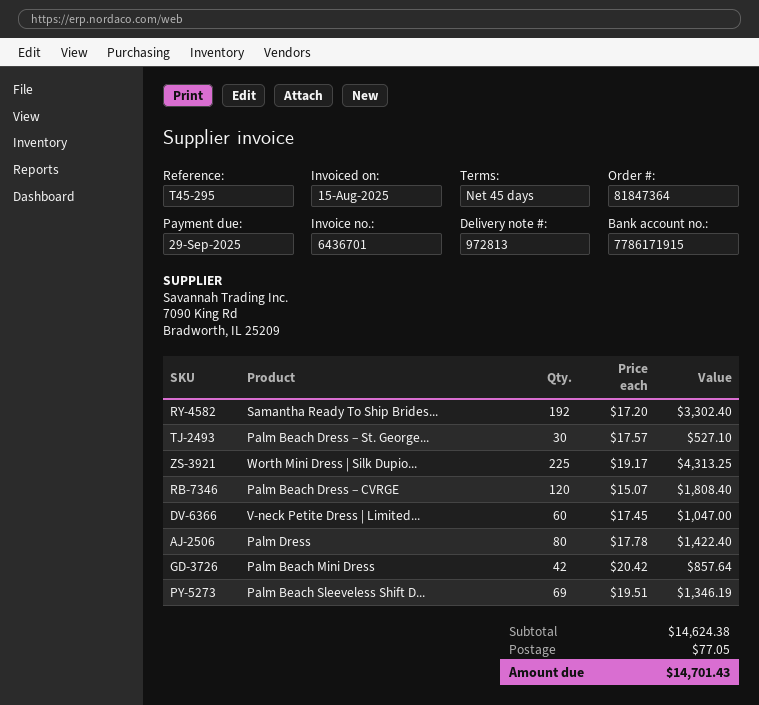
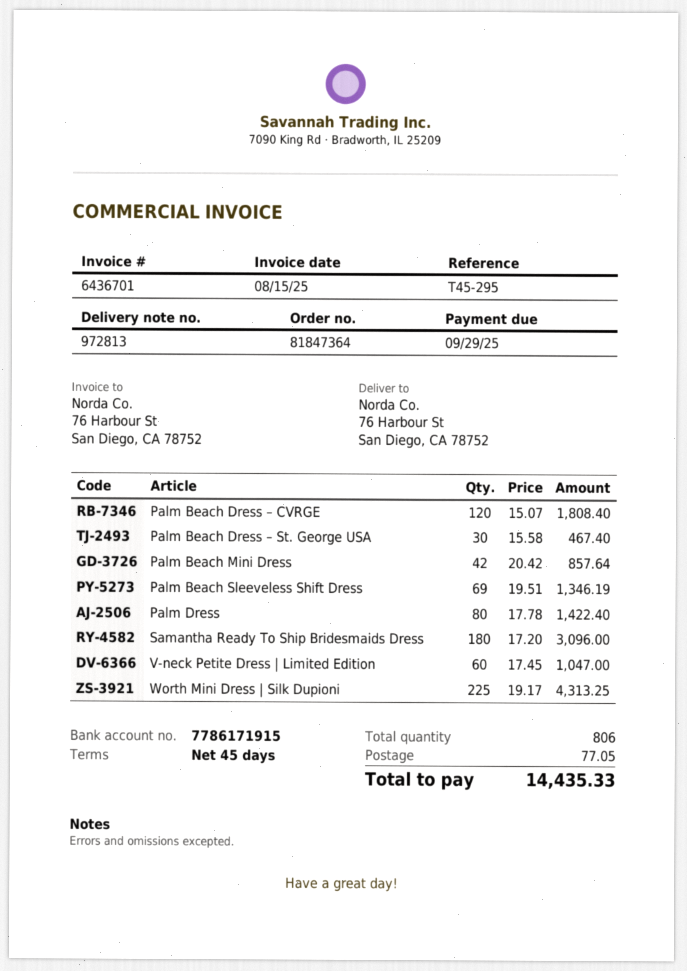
Samantha Ready To Ship Brides...: 192 x 17.20 = 3302.40 -> 180 x 17.20 = 3096.00
Palm Beach Dress – St. George...: 30 x 17.57 = 527.10 -> 30 x 15.58 = 467.40
total: 14701.43 -> 14435.33

